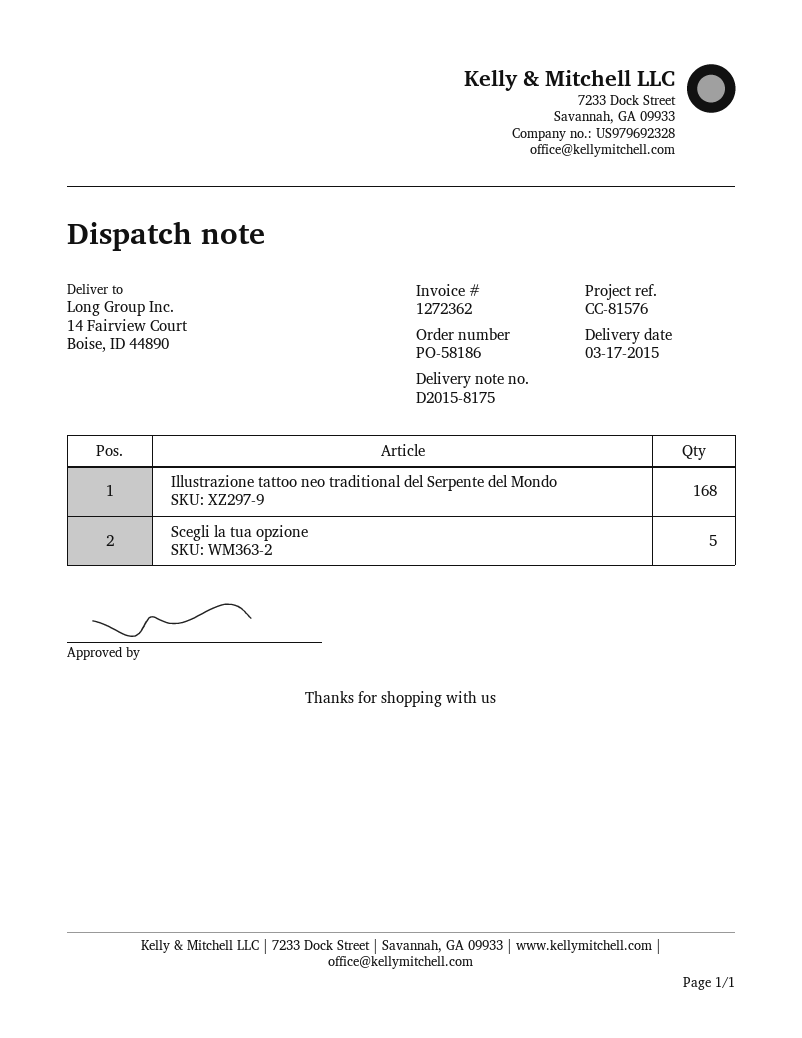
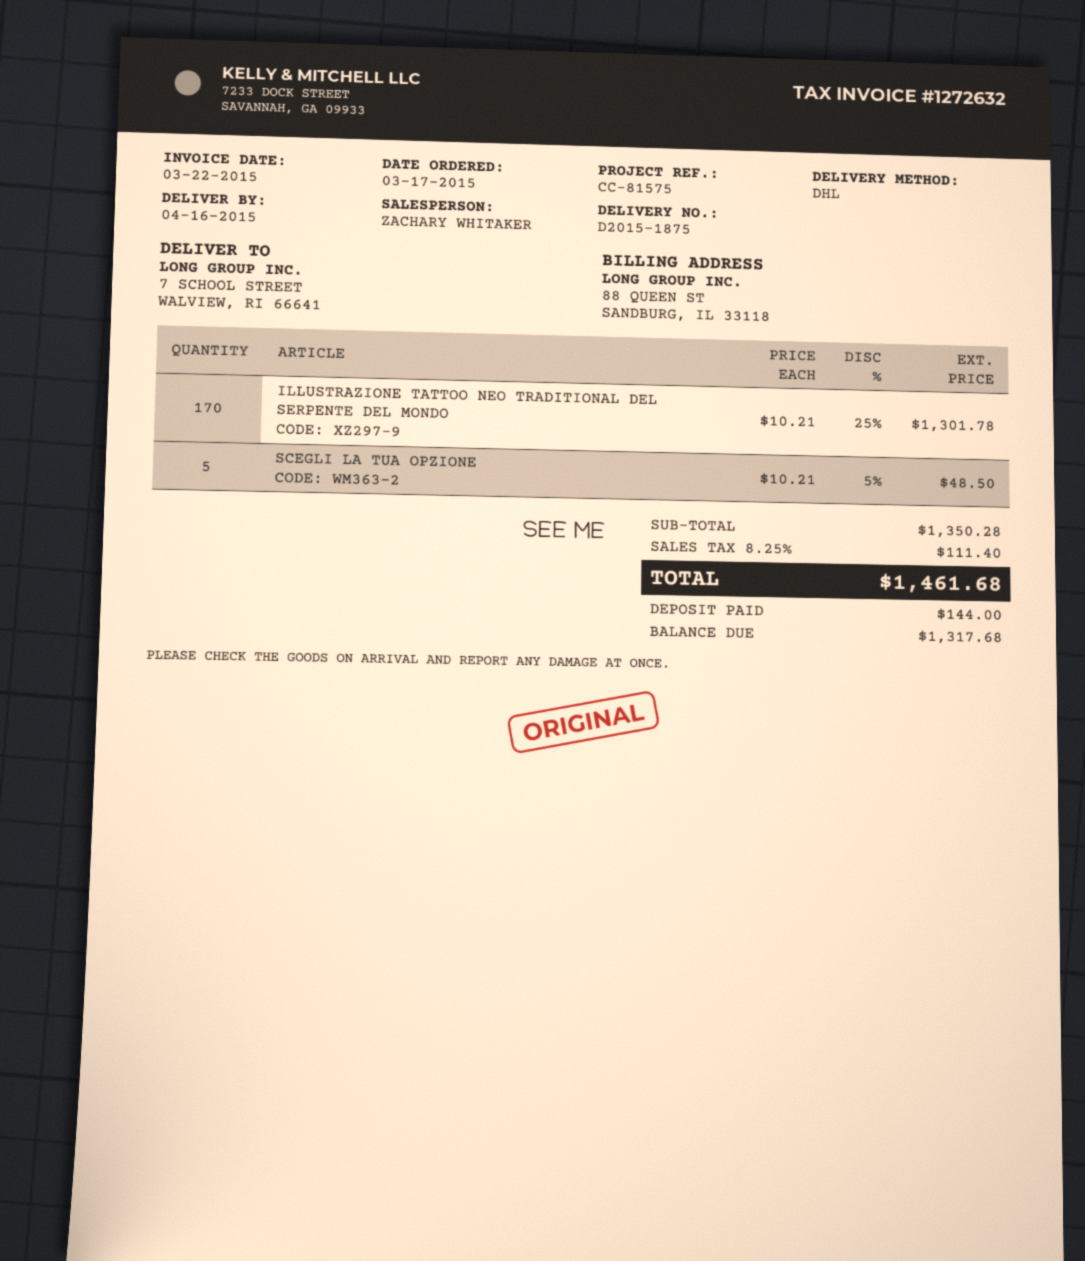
delivery note number: D2015-8175 -> D2015-1875
delivery date: 2015-03-17 -> 2015-04-16
invoice number: 1272362 -> 1272632
reference: CC-81576 -> CC-81575
ship to: 14 Fairview Court, Boise, ID 44890 -> 7 SCHOOL STREET, WALVIEW, RI 66641
Illustrazione tattoo neo traditional del Serpente del Mondo: 168 -> 170

